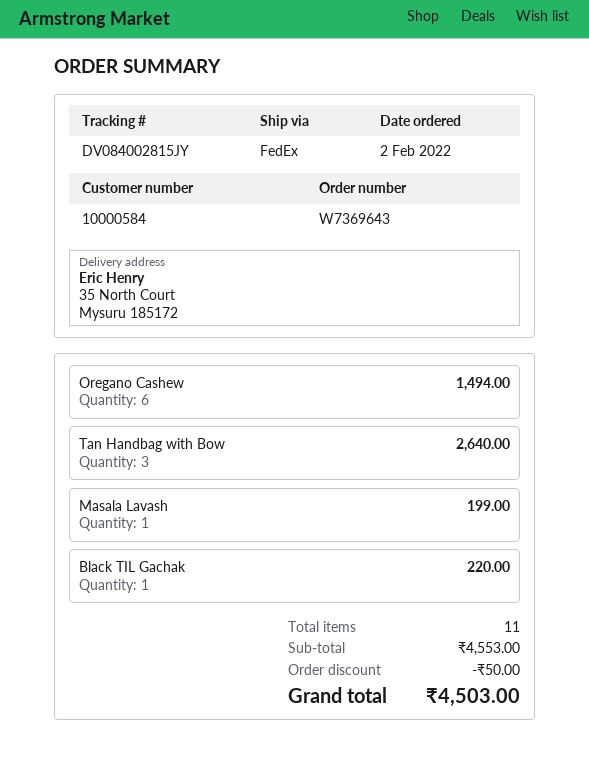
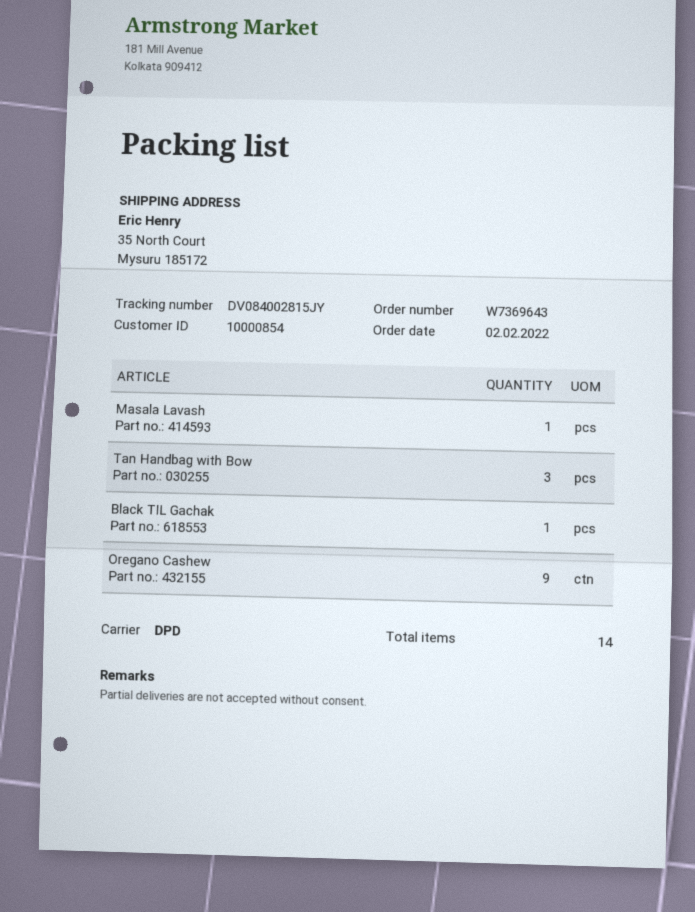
customer number: 10000584 -> 10000854
shipping method: FedEx -> DPD
Oregano Cashew: 6 -> 9
total quantity: 11 -> 14

